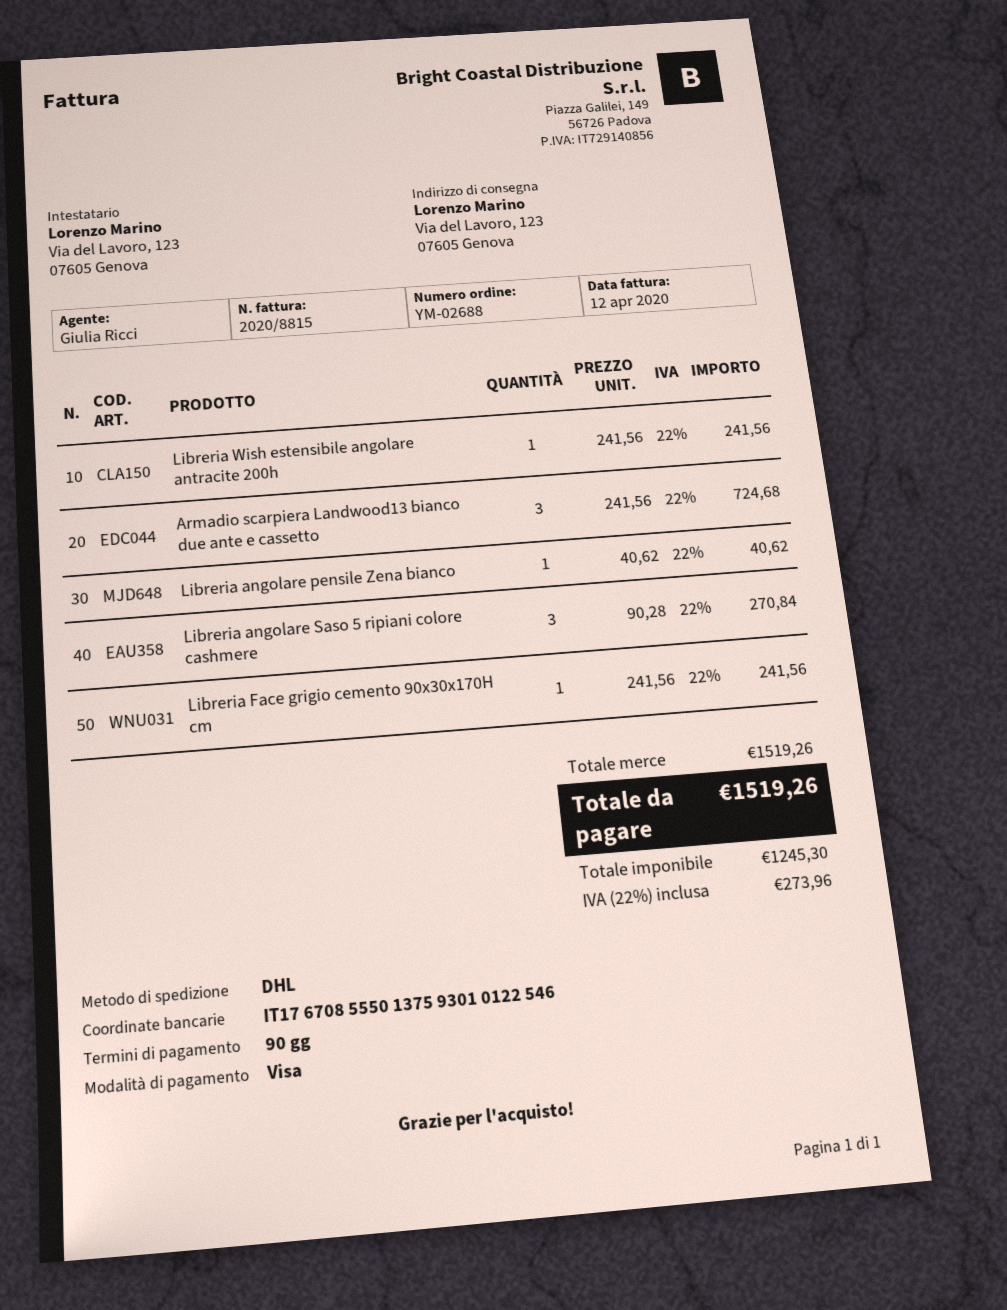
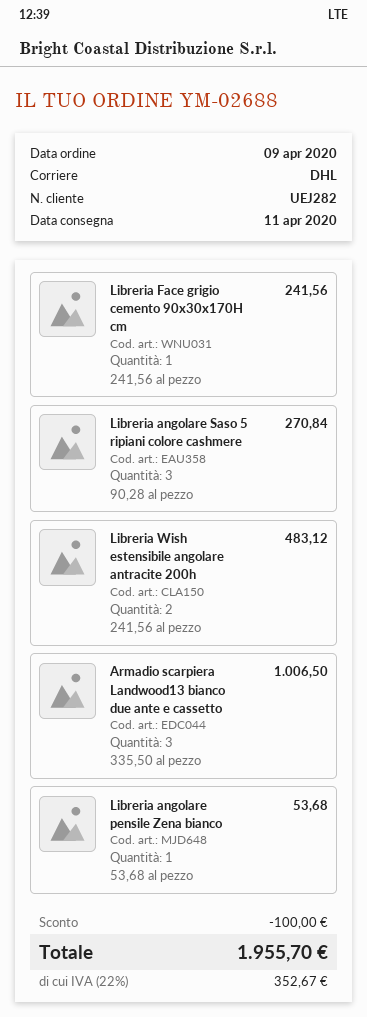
Libreria Wish estensibile angolare antracite 200h: 1 x 241.56 = 241.56 -> 2 x 241.56 = 483.12
Armadio scarpiera Landwood13 bianco due ante e cassetto: 3 x 241.56 = 724.68 -> 3 x 335.50 = 1006.50
Libreria angolare pensile Zena bianco: 1 x 40.62 = 40.62 -> 1 x 53.68 = 53.68
discount: none -> 100.00
tax: 22% = 273.96 -> 22% = 352.67
total: 1519.26 -> 1955.70

